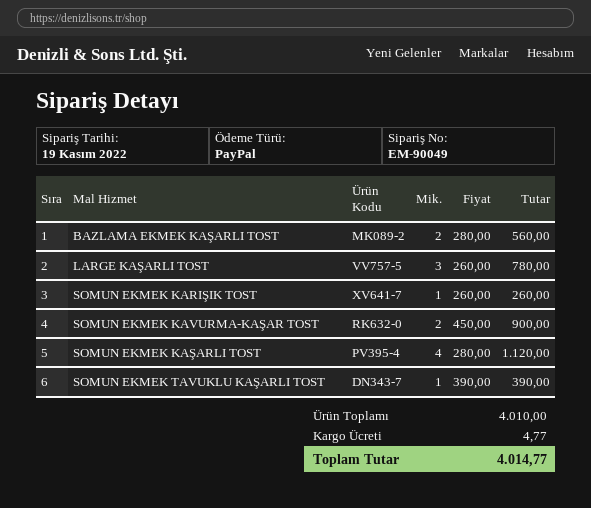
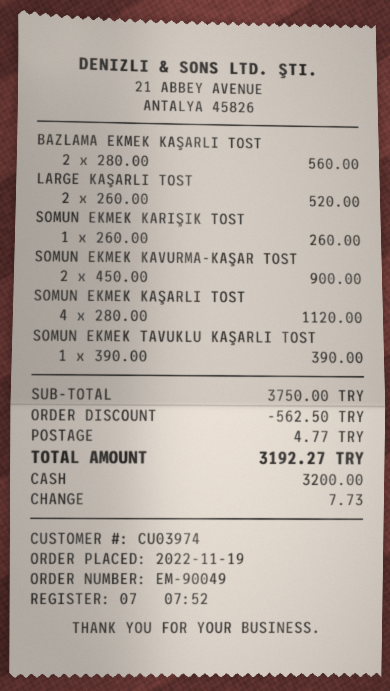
payment method: PayPal -> cash
LARGE KAŞARLI TOST: 3 x 260.00 = 780.00 -> 2 x 260.00 = 520.00
subtotal: 4010.00 -> 3750.00
discount: none -> 562.50
total: 4014.77 -> 3192.27

